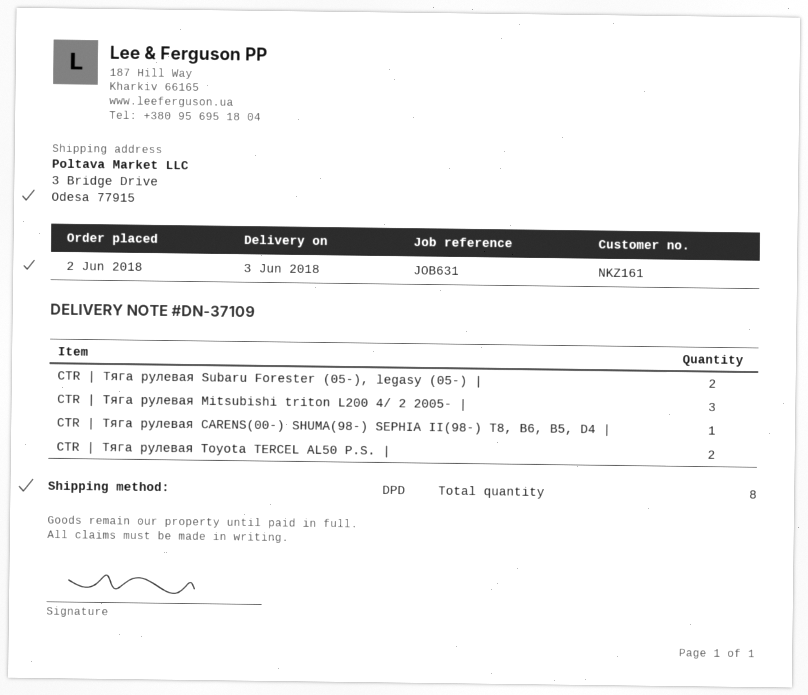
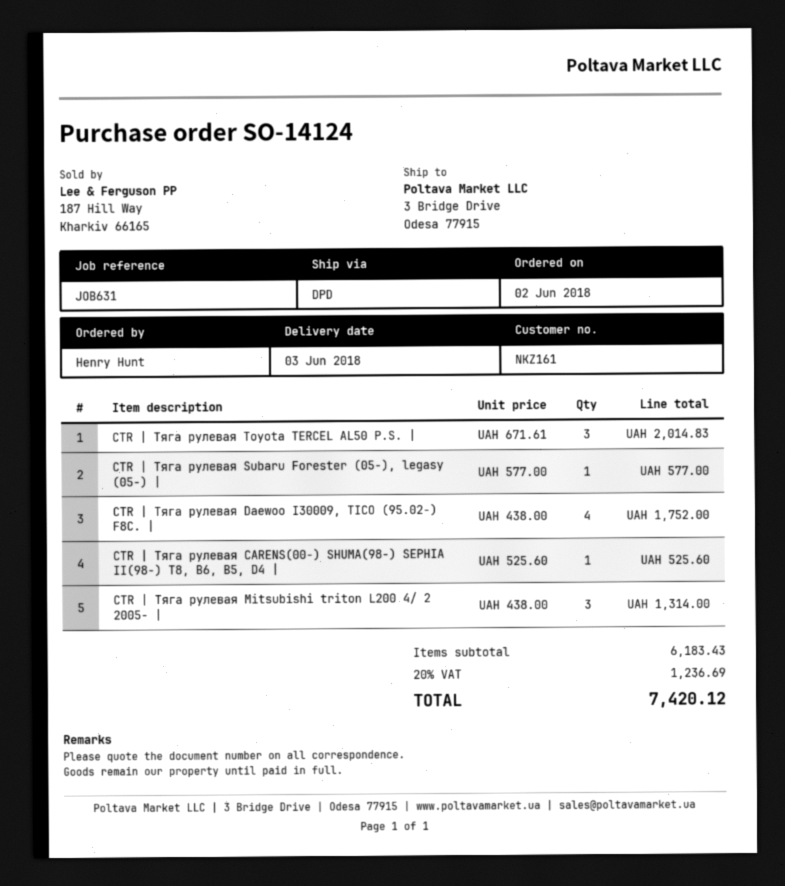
CTR | Тяга рулевая Subaru Forester (05-), legasy (05-) |: 2 -> 1
CTR | Тяга рулевая Toyota TERCEL AL50 P.S. |: 2 -> 3
CTR | Тяга рулевая Daewoo I30009, TICO (95.02-) F8C. |: none -> 4

